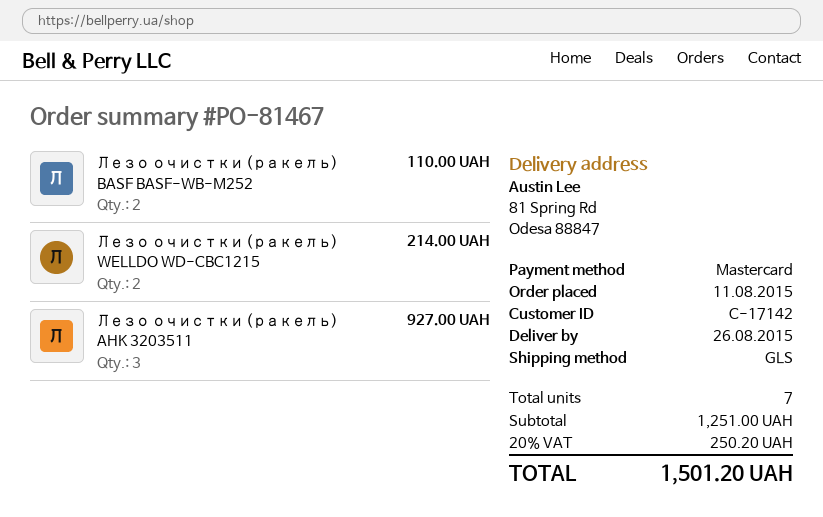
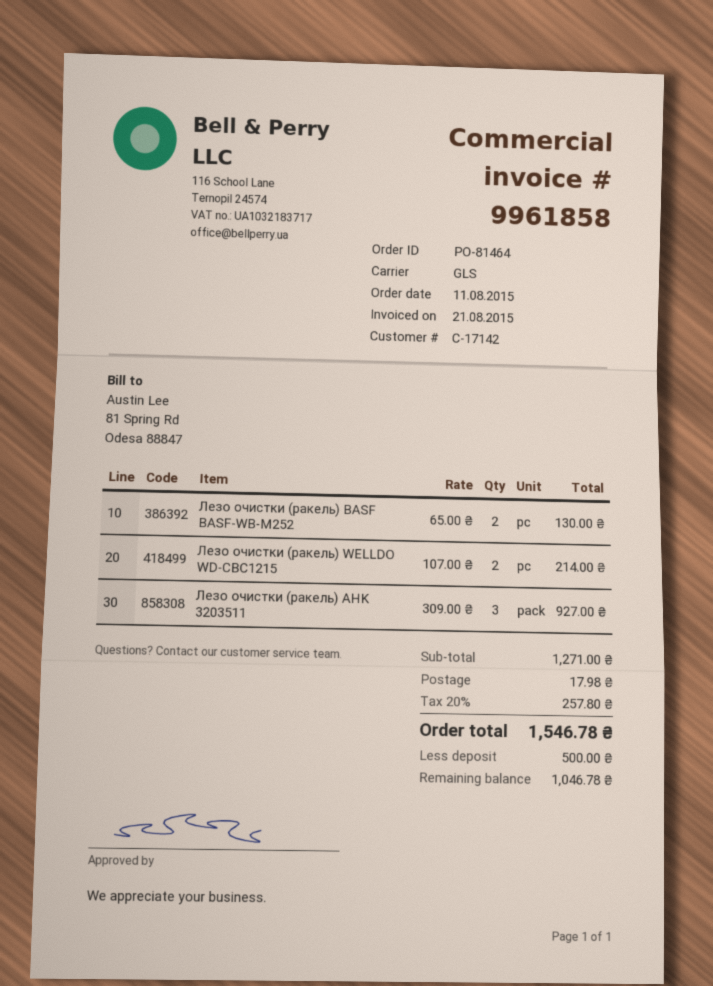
order number: PO-81467 -> PO-81464
Лезо очистки (ракель) BASF BASF-WB-M252: 2 for 110.00 -> 2 for 130.00
subtotal: 1251.00 -> 1271.00
shipping: none -> 17.98
tax: 20% = 250.20 -> 20% = 257.80
total: 1501.20 -> 1546.78

